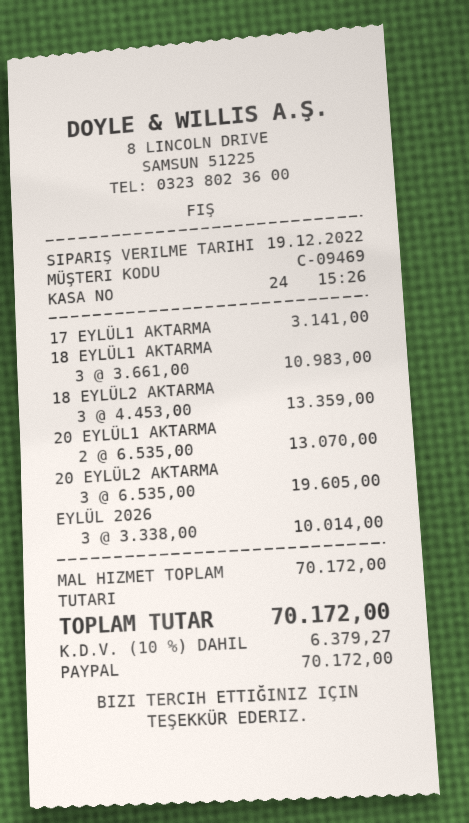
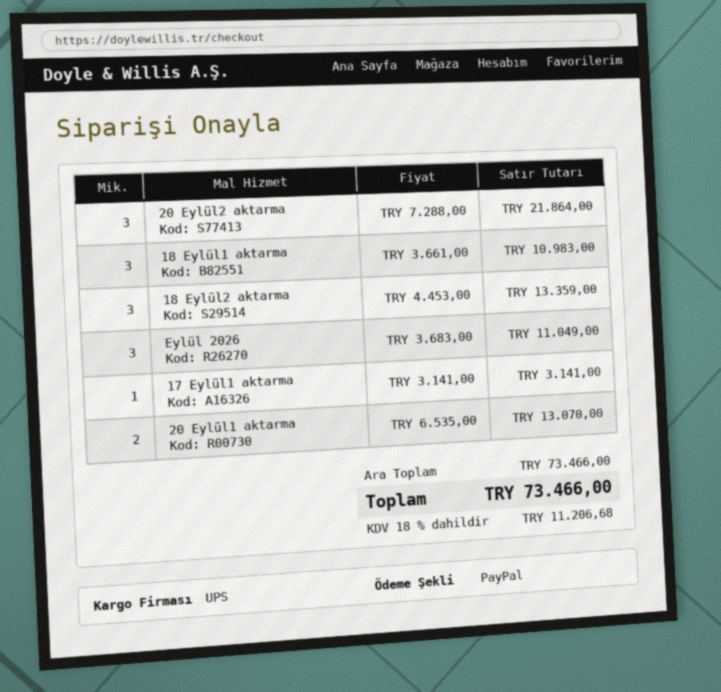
20 EYLÜL2 AKTARMA: 3 x 6535.00 = 19605.00 -> 3 x 7288.00 = 21864.00
EYLÜL 2026: 3 x 3338.00 = 10014.00 -> 3 x 3683.00 = 11049.00
subtotal: 70172.00 -> 73466.00
tax: 10% = 6379.27 -> 18% = 11206.68
total: 70172.00 -> 73466.00

